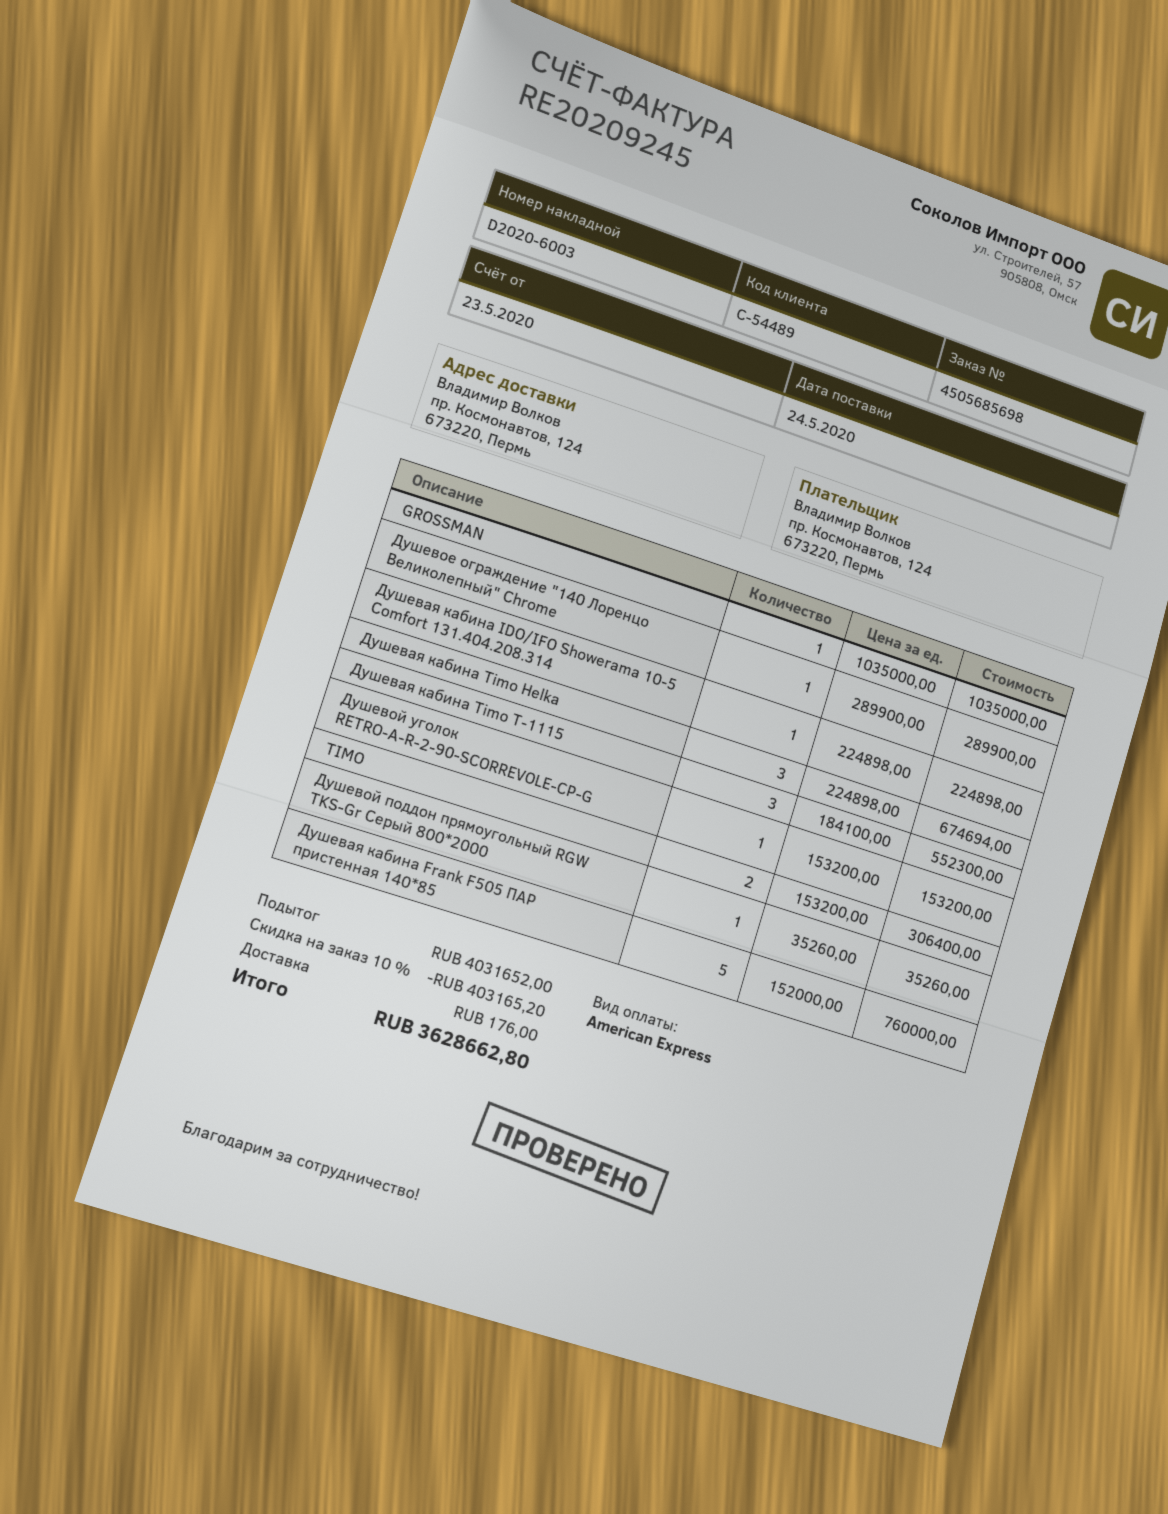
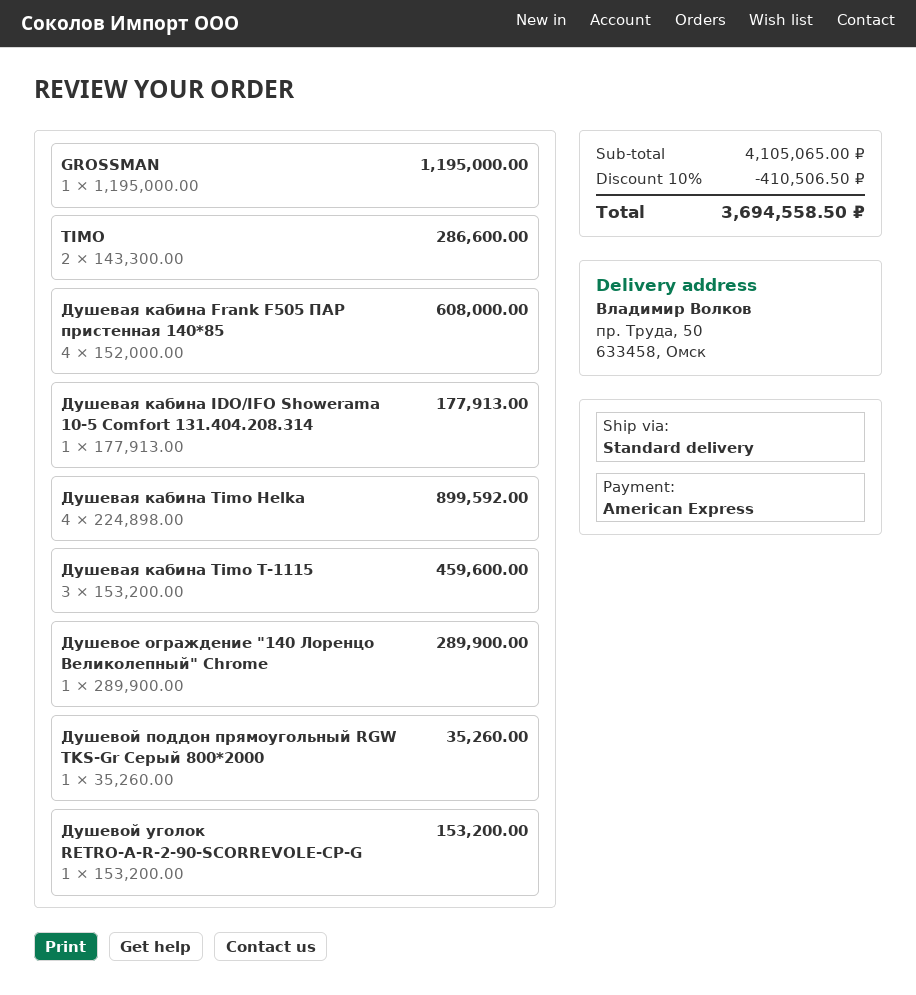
ship to: пр. Космонавтов, 124, 673220, Пермь -> пр. Труда, 50, 633458, Омск
GROSSMAN: 1 x 1035000.00 = 1035000.00 -> 1 x 1195000.00 = 1195000.00
Душевая кабина IDO/IFO Showerama 10-5 Comfort 131.404.208.314: 1 x 224898.00 = 224898.00 -> 1 x 177913.00 = 177913.00
Душевая кабина Timo Helka: 3 x 224898.00 = 674694.00 -> 4 x 224898.00 = 899592.00
Душевая кабина Timo T-1115: 3 x 184100.00 = 552300.00 -> 3 x 153200.00 = 459600.00
TIMO: 2 x 153200.00 = 306400.00 -> 2 x 143300.00 = 286600.00
Душевая кабина Frank F505 ПАР пристенная 140*85: 5 x 152000.00 = 760000.00 -> 4 x 152000.00 = 608000.00
subtotal: 4031652.00 -> 4105065.00
discount: 10% = 403165.20 -> 10% = 410506.50
shipping: 176.00 -> none
total: 3628662.80 -> 3694558.50

